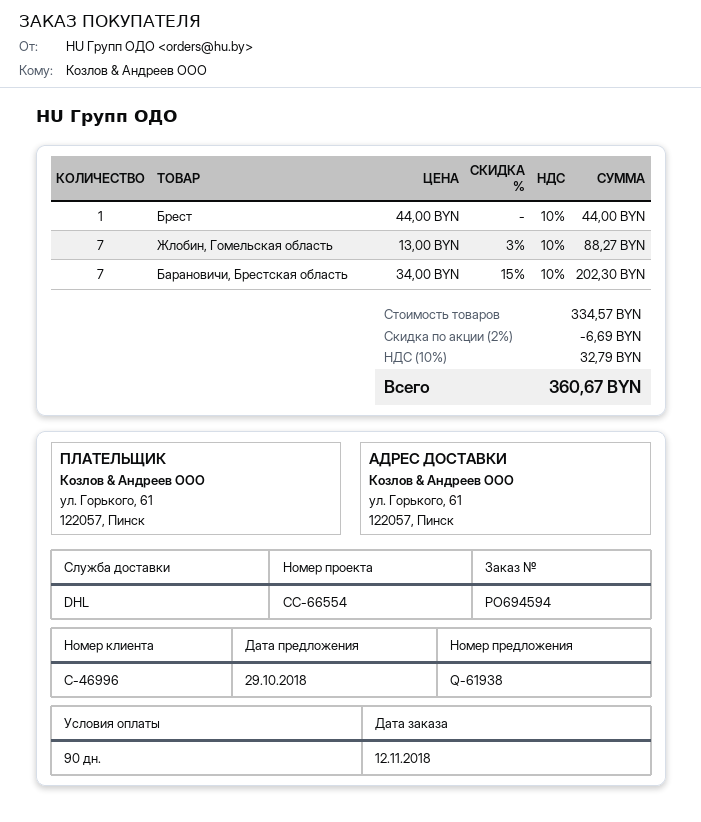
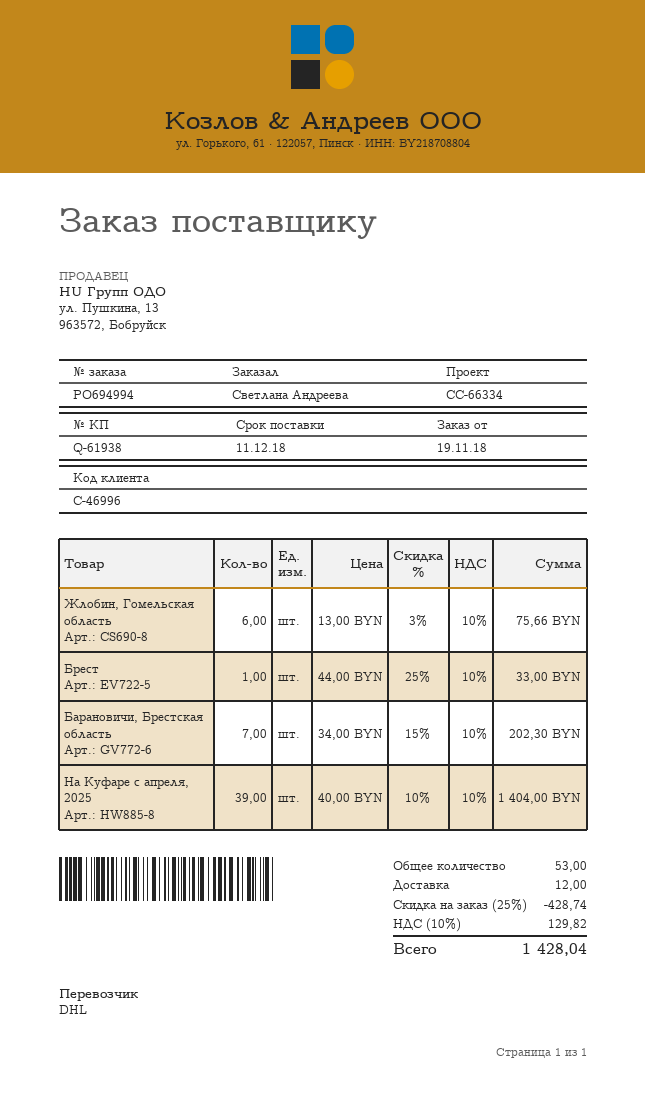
order number: PO694594 -> PO694994
order date: 2018-11-12 -> 2018-11-19
reference: CC-66554 -> CC-66334
Брест: 1 x 44.00 = 44.00 -> 1 x 44.00 - 25% = 33.00
Жлобин, Гомельская область: 7 x 13.00 - 3% = 88.27 -> 6 x 13.00 - 3% = 75.66
На Куфаре с апреля, 2025: none -> 39 x 40.00 - 10% = 1404.00
discount: 2% = 6.69 -> 25% = 428.74
shipping: none -> 12.00
tax: 10% = 32.79 -> 10% = 129.82
total: 360.67 -> 1428.04

